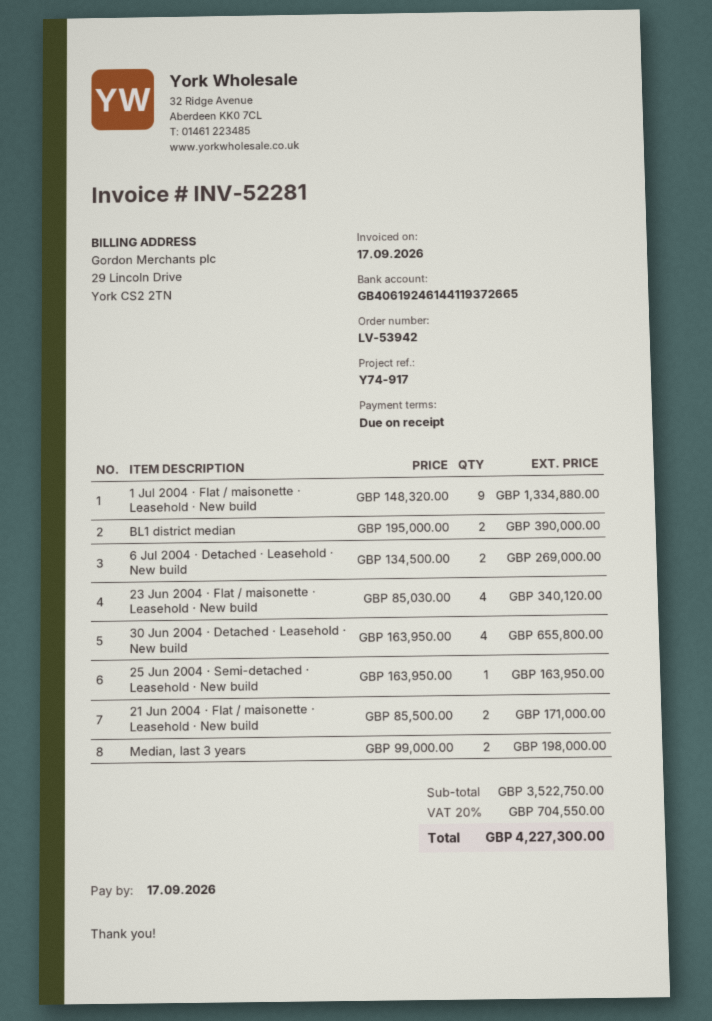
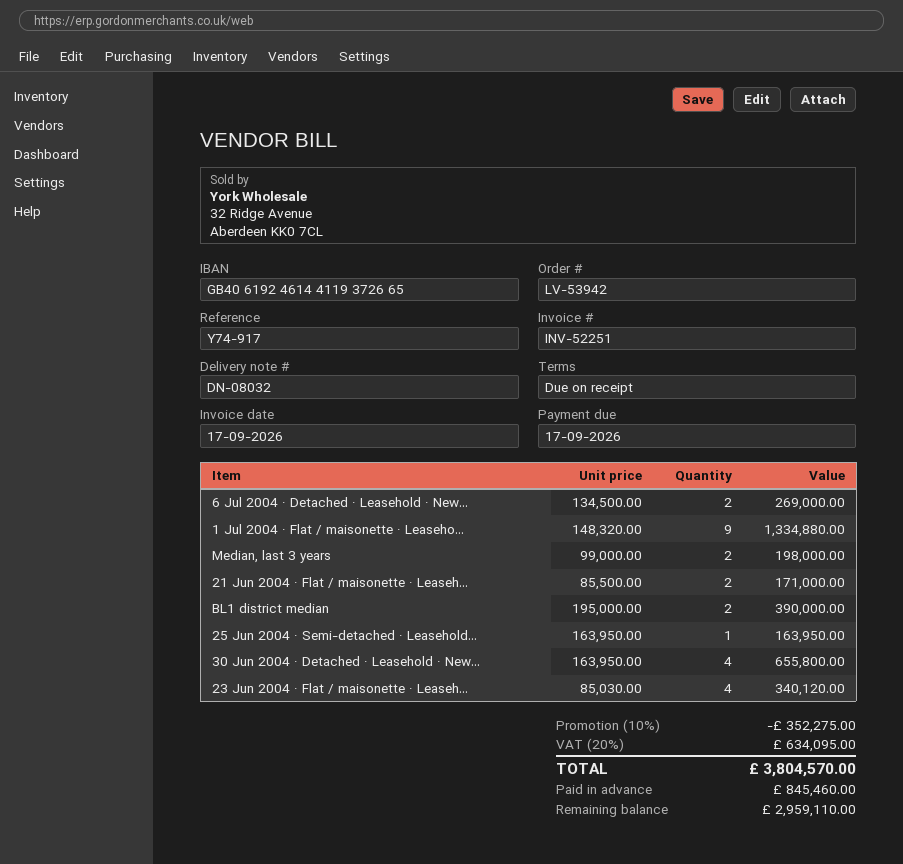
invoice number: INV-52281 -> INV-52251
discount: none -> 10% = 352275.00
tax: 20% = 704550.00 -> 20% = 634095.00
total: 4227300.00 -> 3804570.00

